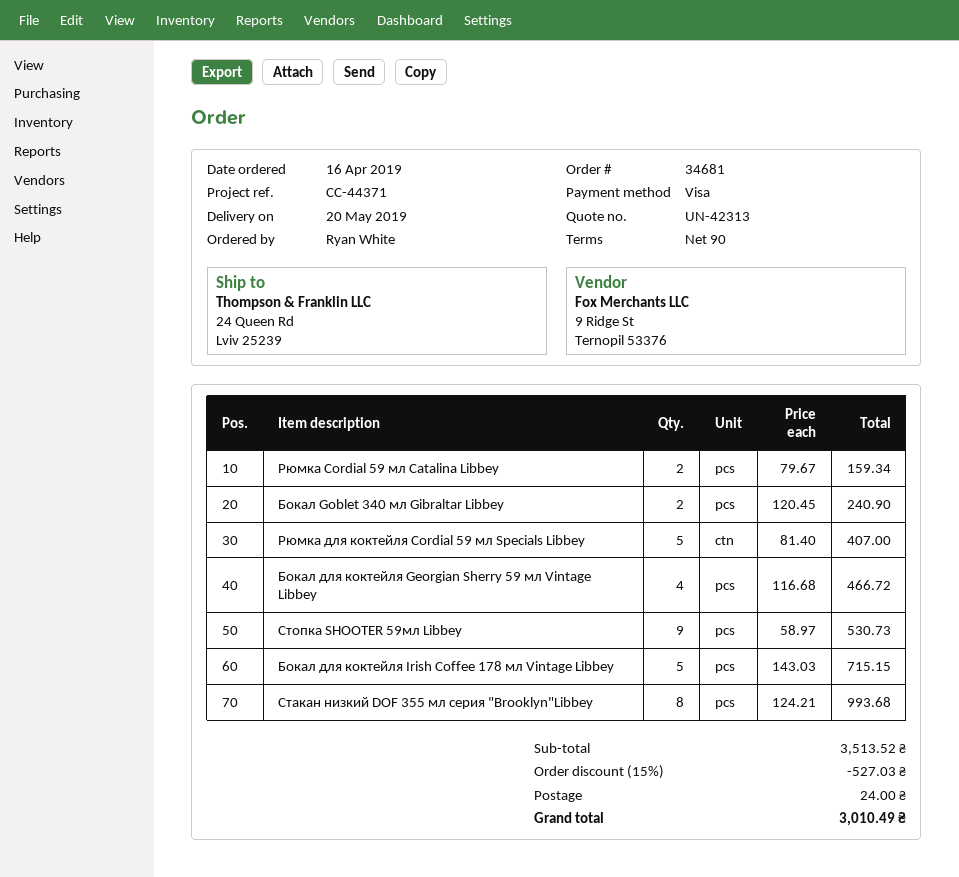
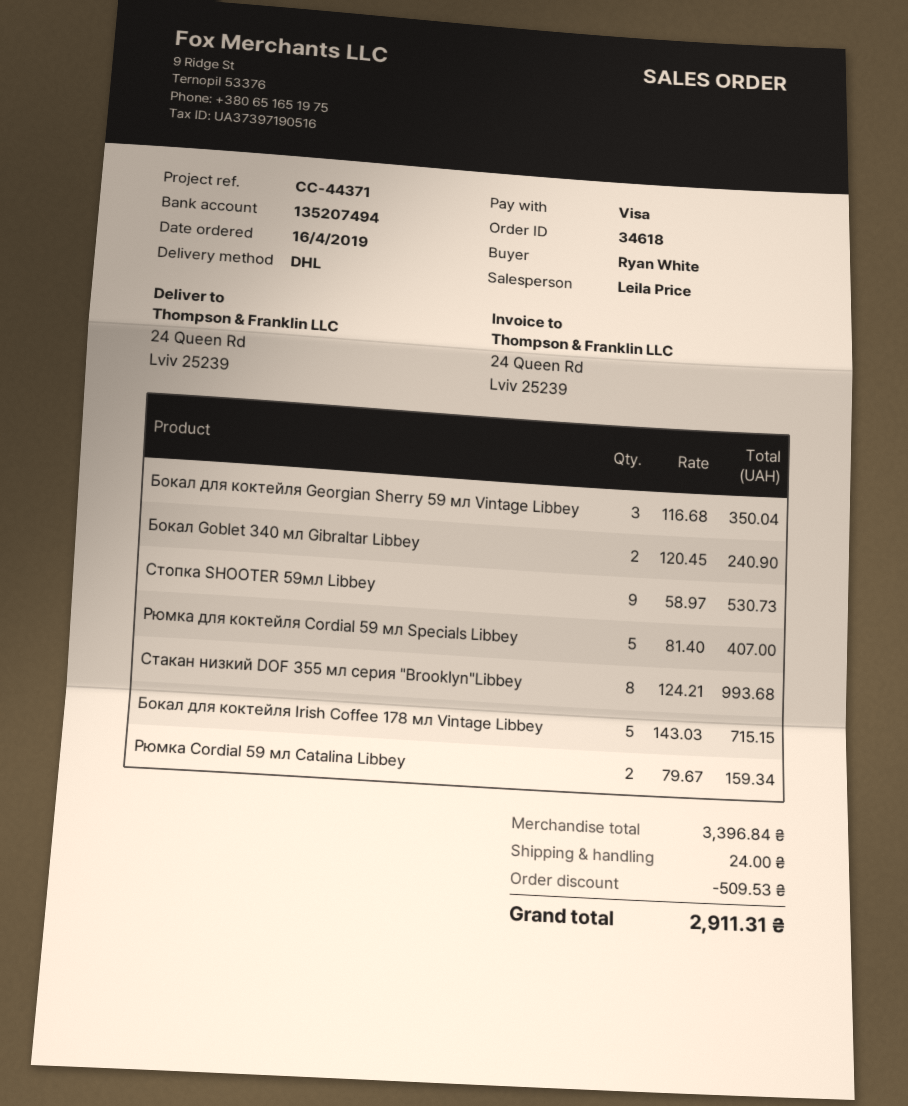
order number: 34681 -> 34618
Бокал для коктейля Georgian Sherry 59 мл Vintage Libbey: 4 x 116.68 = 466.72 -> 3 x 116.68 = 350.04
subtotal: 3513.52 -> 3396.84
discount: 527.03 -> 509.53
total: 3010.49 -> 2911.31

